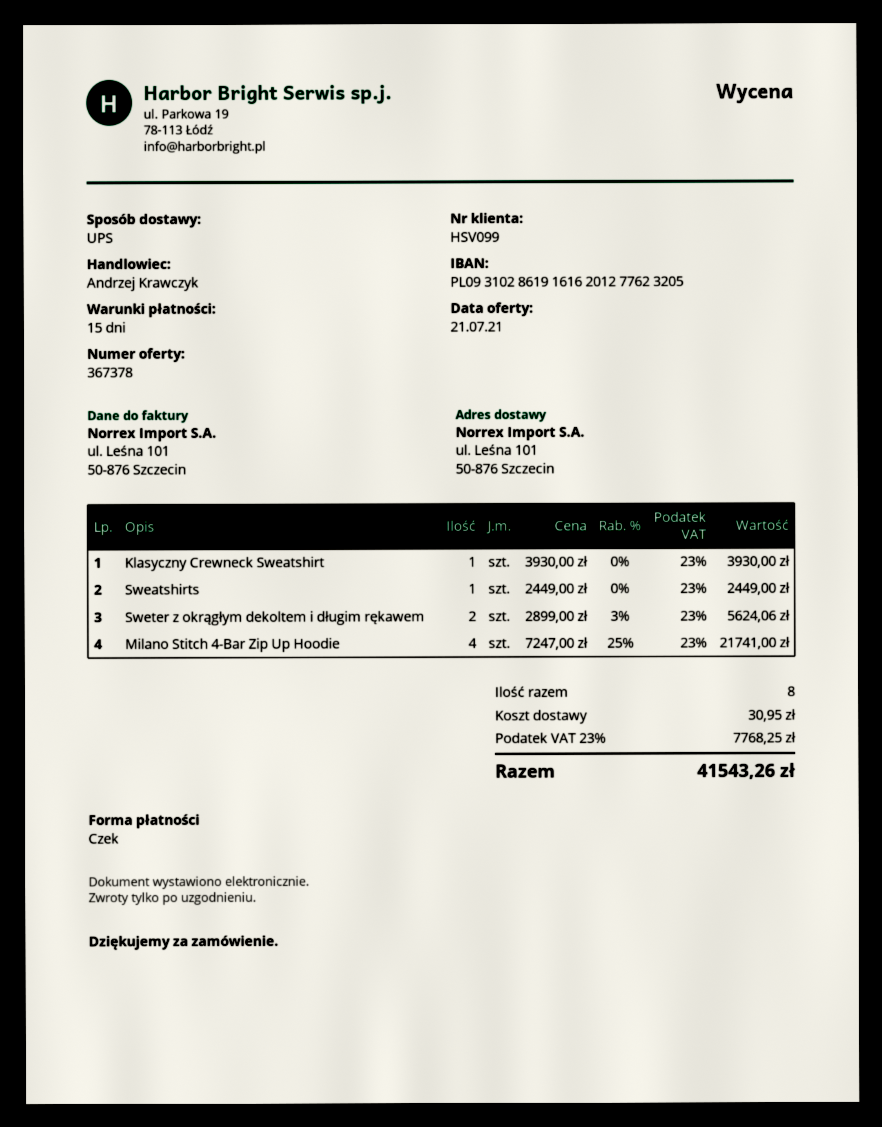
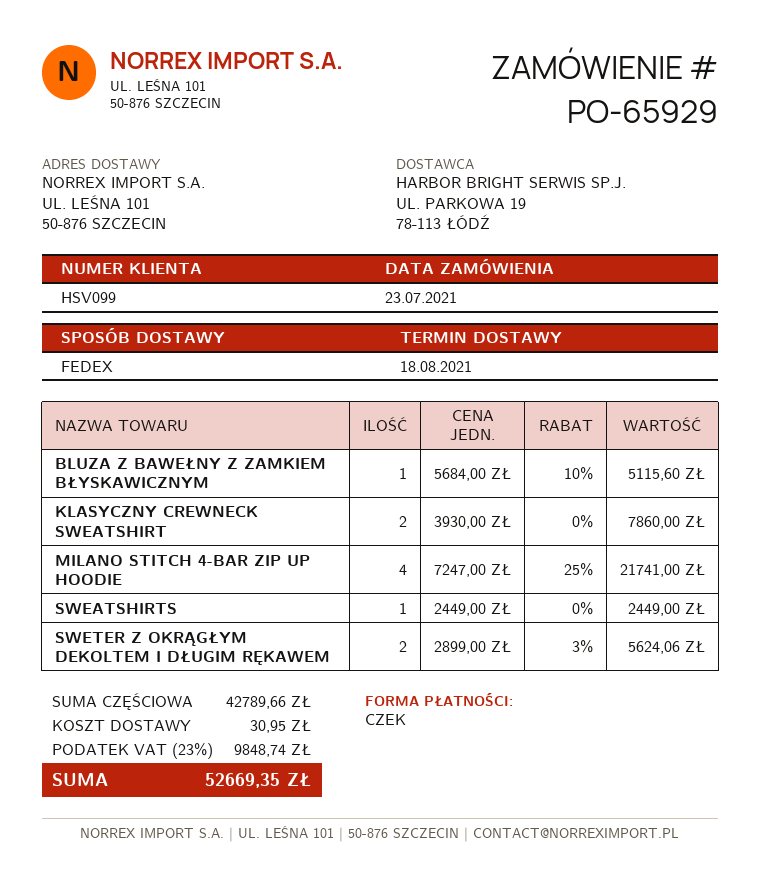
shipping method: UPS -> FedEx
Klasyczny Crewneck Sweatshirt: 1 x 3930.00 = 3930.00 -> 2 x 3930.00 = 7860.00
BLUZA Z BAWEŁNY Z ZAMKIEM BŁYSKAWICZNYM: none -> 1 x 5684.00 - 10% = 5115.60
tax: 23% = 7768.25 -> 23% = 9848.74
total: 41543.26 -> 52669.35

